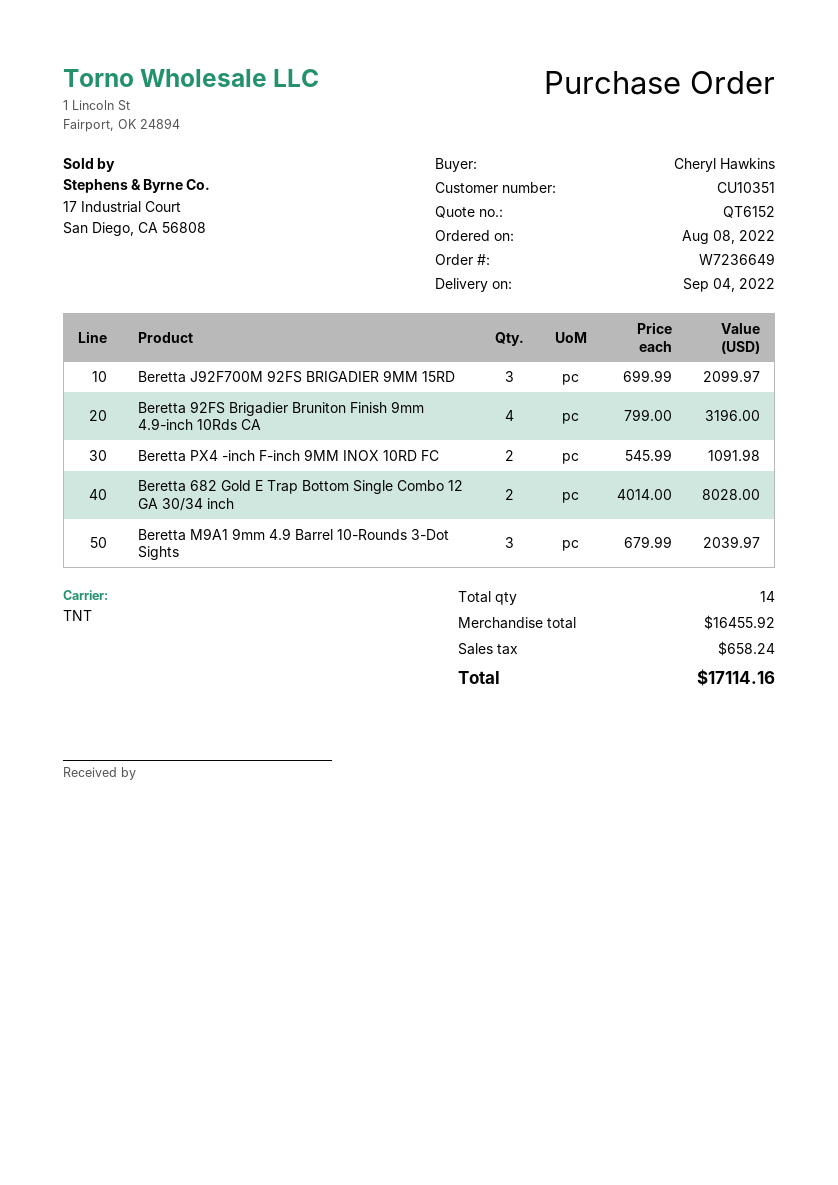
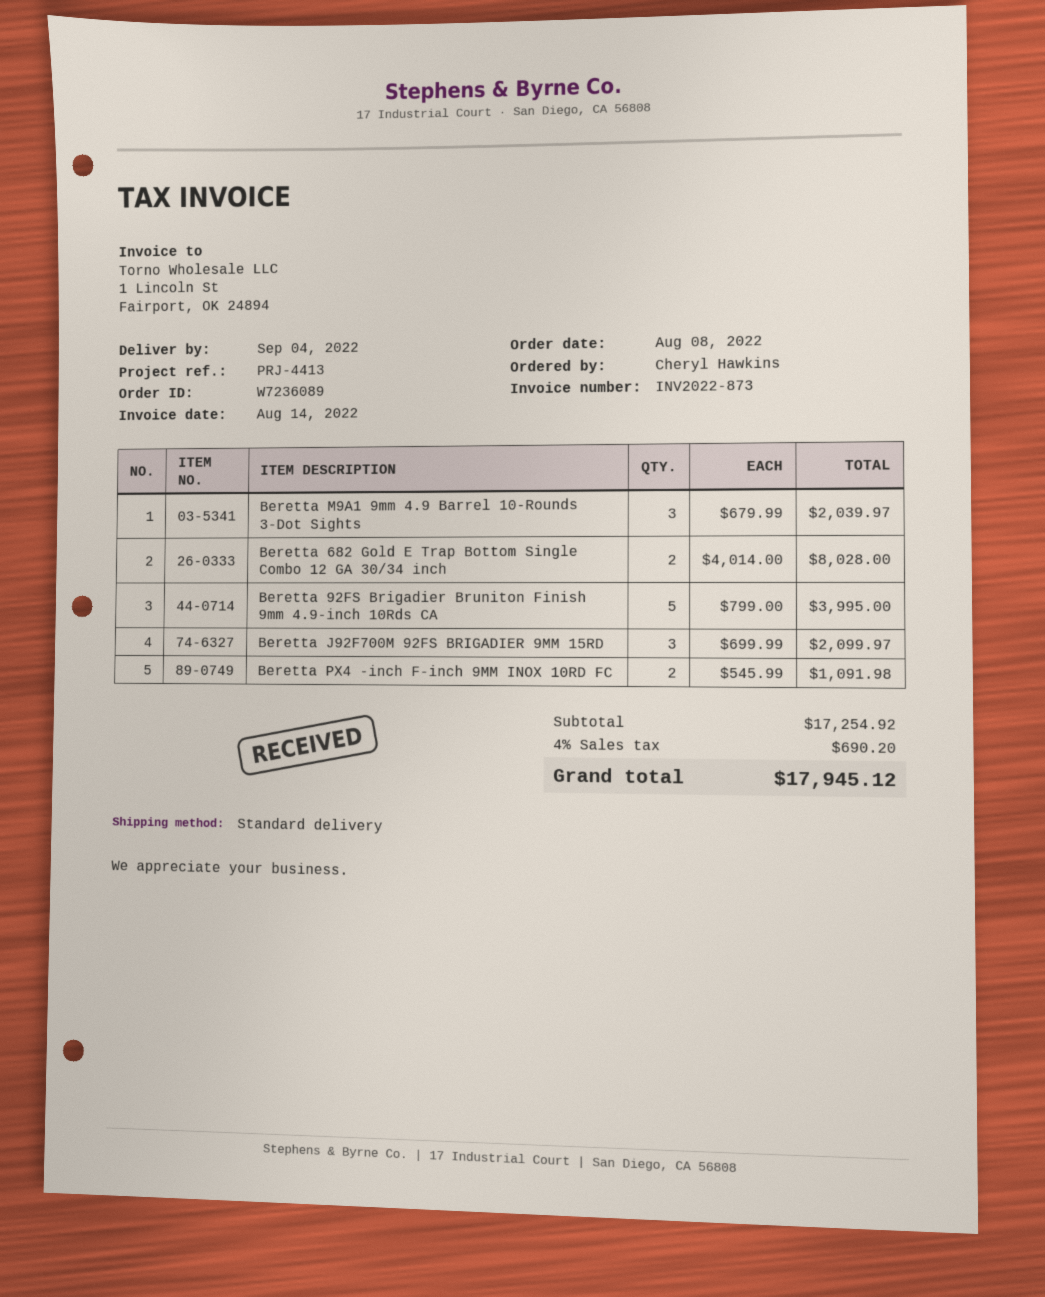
order number: W7236649 -> W7236089
shipping method: TNT -> standard
Beretta 92FS Brigadier Bruniton Finish 9mm 4.9-inch 10Rds CA: 4 x 799.00 = 3196.00 -> 5 x 799.00 = 3995.00
subtotal: 16455.92 -> 17254.92
tax: 658.24 -> 690.20
total: 17114.16 -> 17945.12

